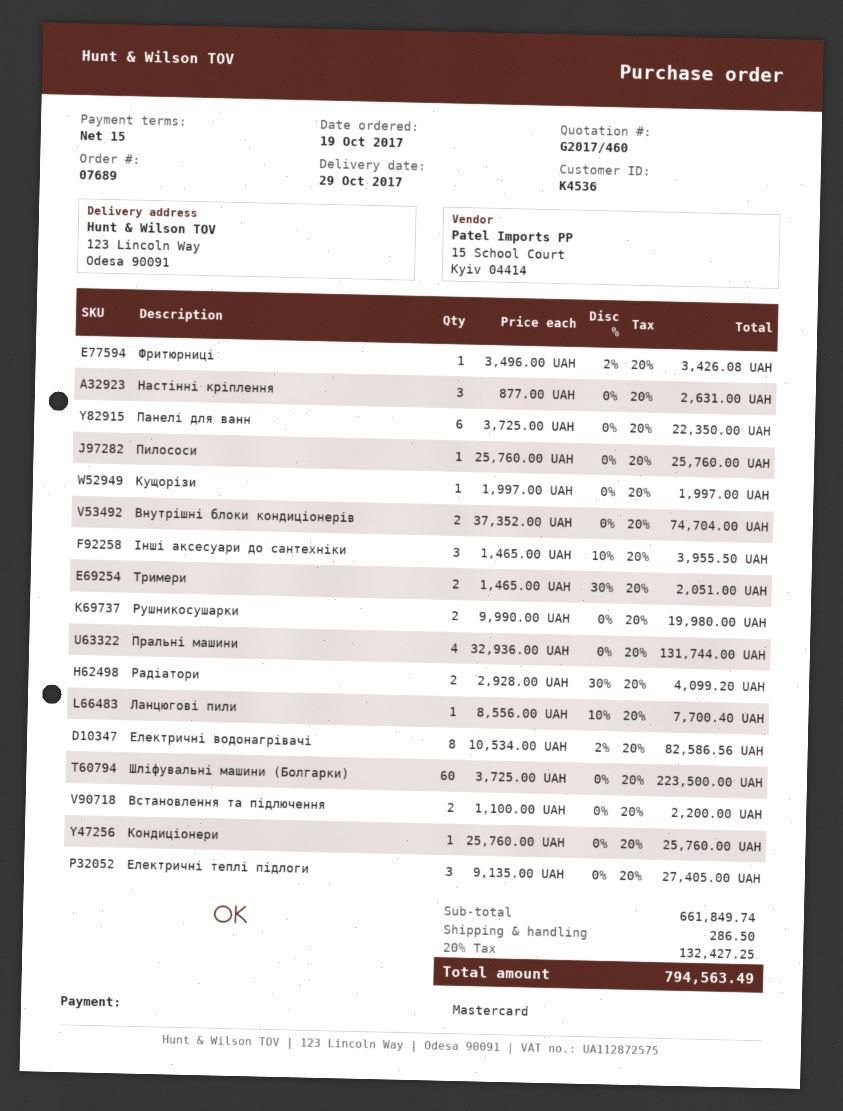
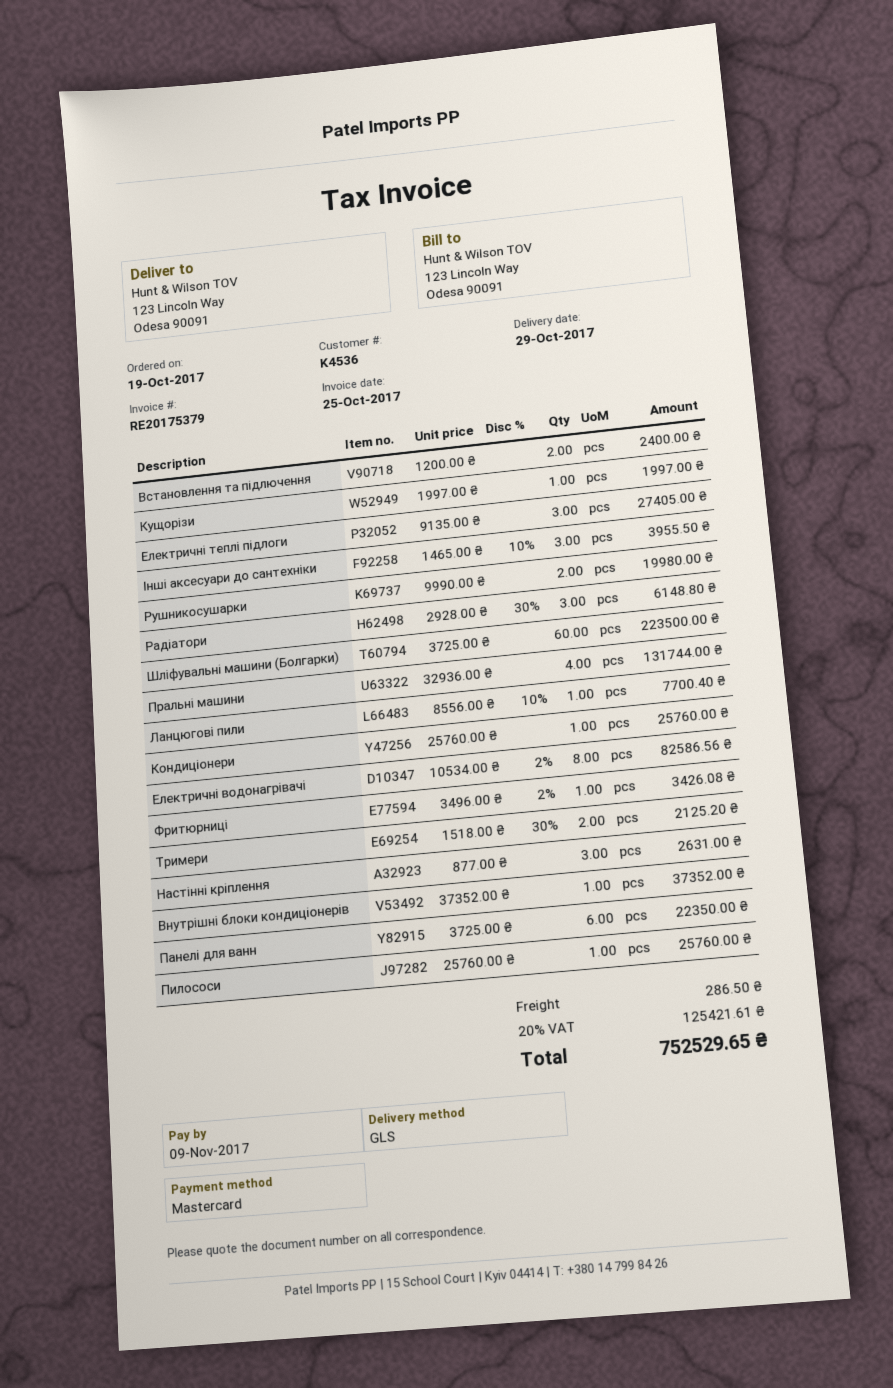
Внутрішні блоки кондиціонерів: 2 x 37352.00 = 74704.00 -> 1 x 37352.00 = 37352.00
Тримери: 2 x 1465.00 - 30% = 2051.00 -> 2 x 1518.00 - 30% = 2125.20
Радіатори: 2 x 2928.00 - 30% = 4099.20 -> 3 x 2928.00 - 30% = 6148.80
Встановлення та підлючення: 2 x 1100.00 = 2200.00 -> 2 x 1200.00 = 2400.00
tax: 20% = 132427.25 -> 20% = 125421.61
total: 794563.49 -> 752529.65

